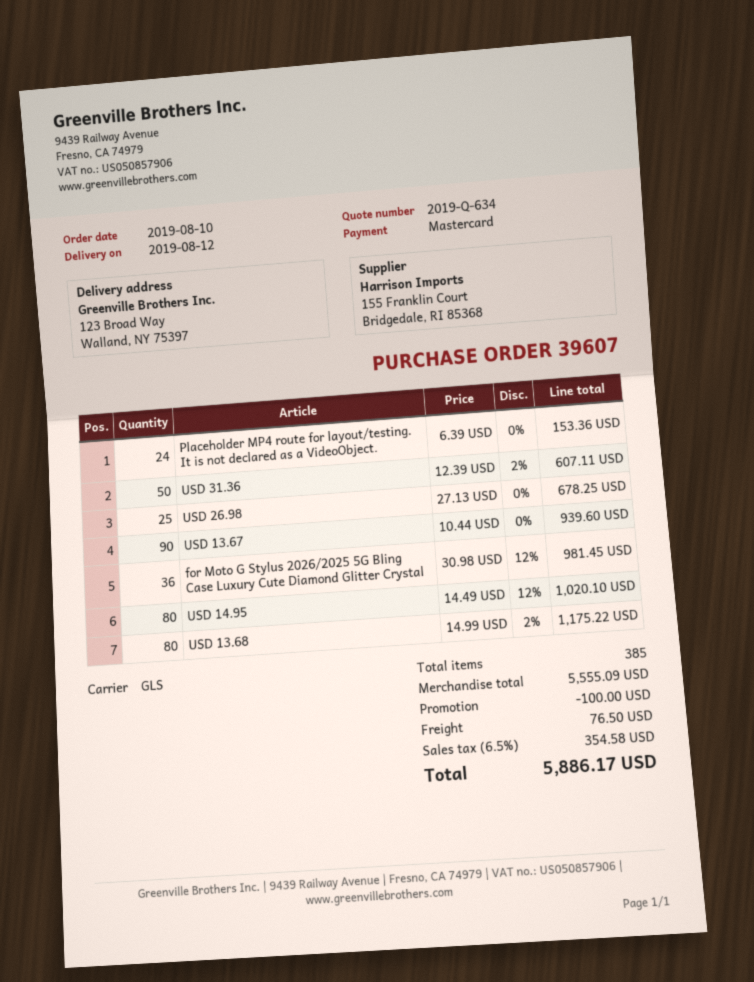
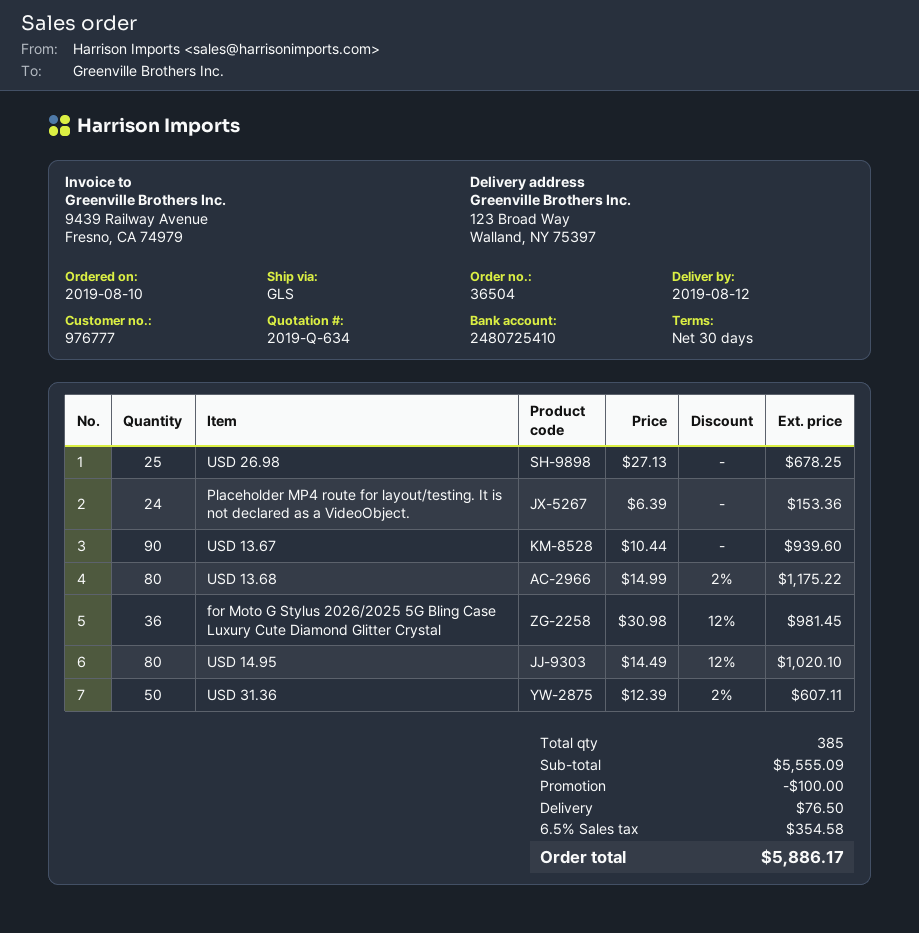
order number: 39607 -> 36504

